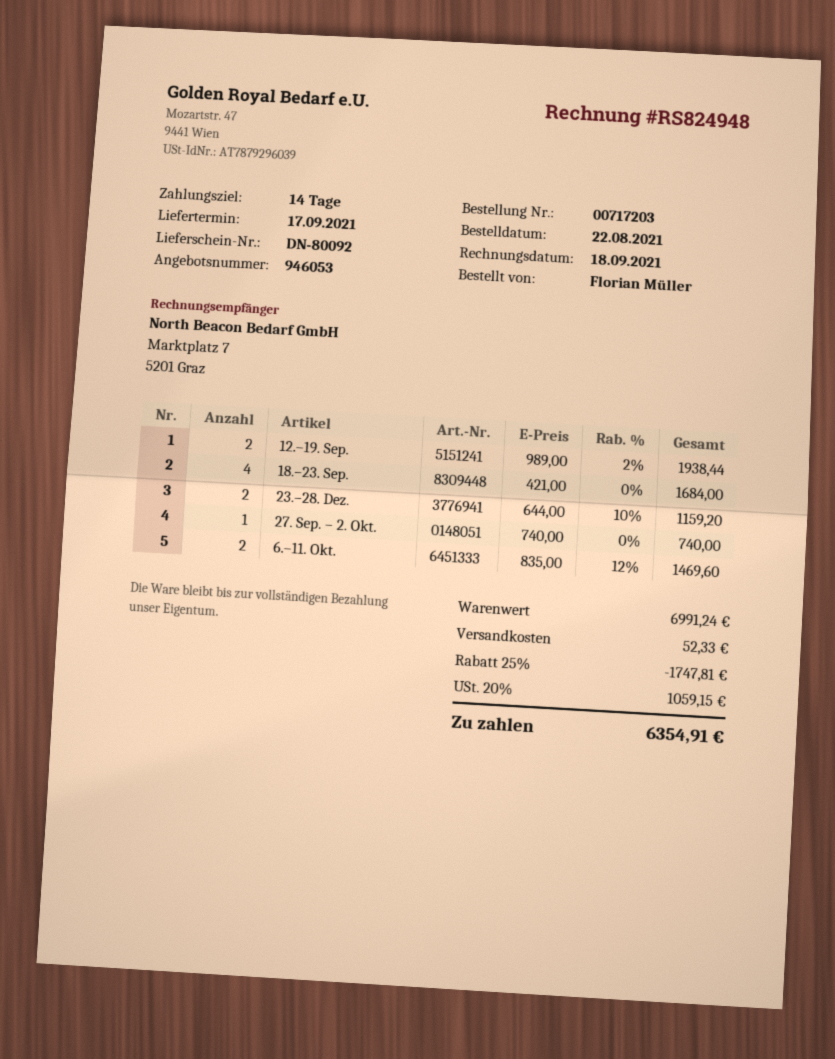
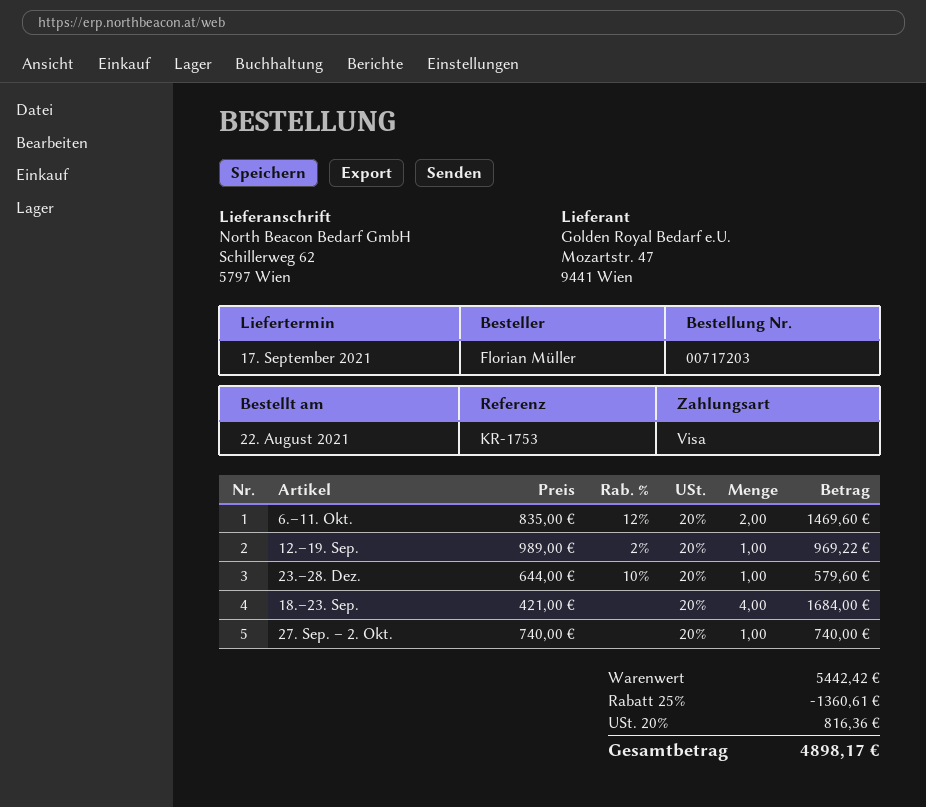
12.–19. Sep.: 2 x 989.00 - 2% = 1938.44 -> 1 x 989.00 - 2% = 969.22
23.–28. Dez.: 2 x 644.00 - 10% = 1159.20 -> 1 x 644.00 - 10% = 579.60
subtotal: 6991.24 -> 5442.42
discount: 25% = 1747.81 -> 25% = 1360.61
shipping: 52.33 -> none
tax: 20% = 1059.15 -> 20% = 816.36
total: 6354.91 -> 4898.17

